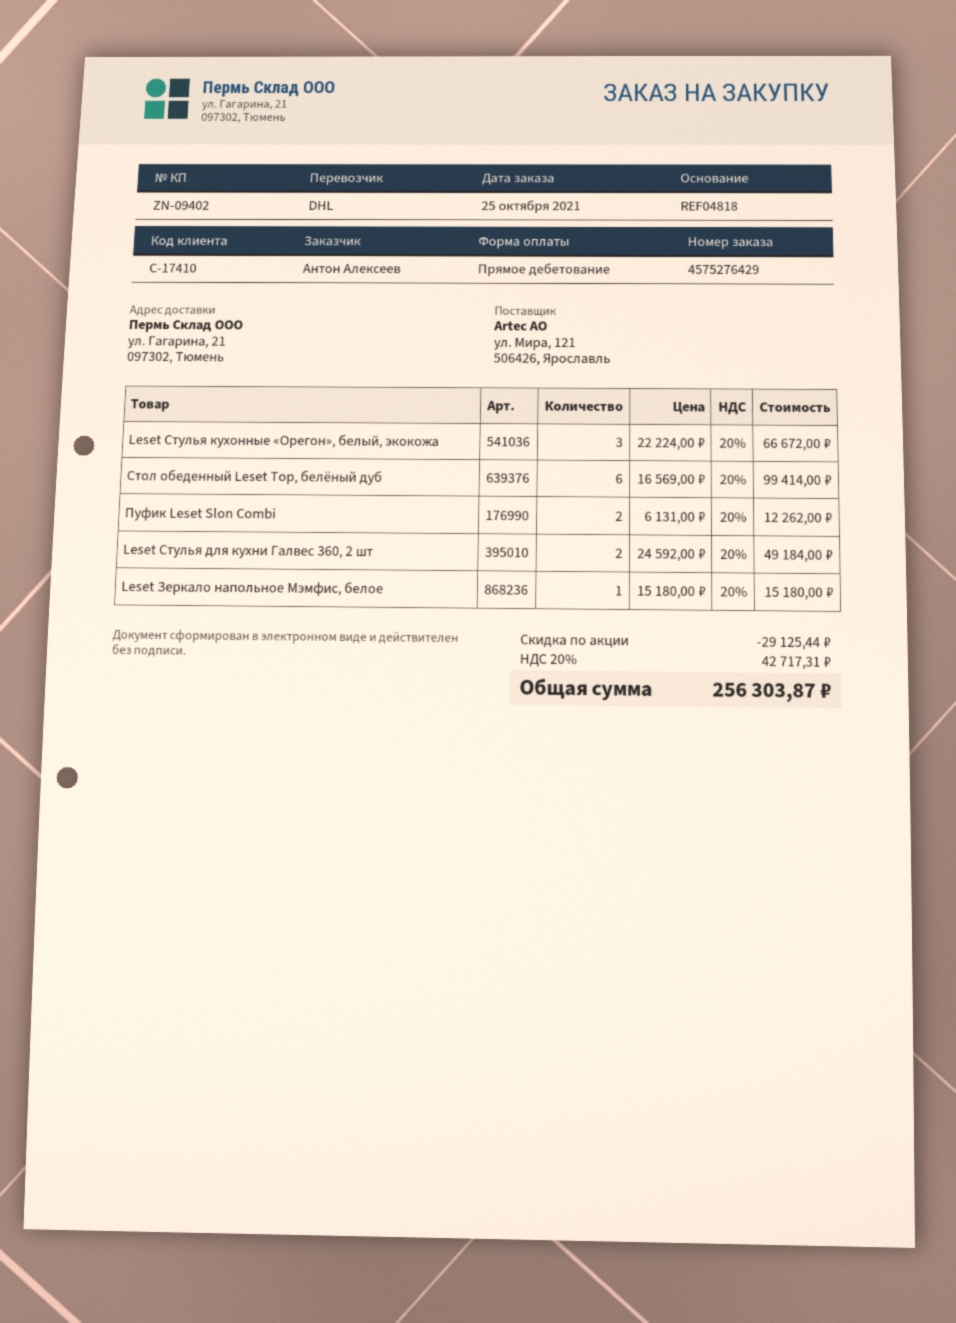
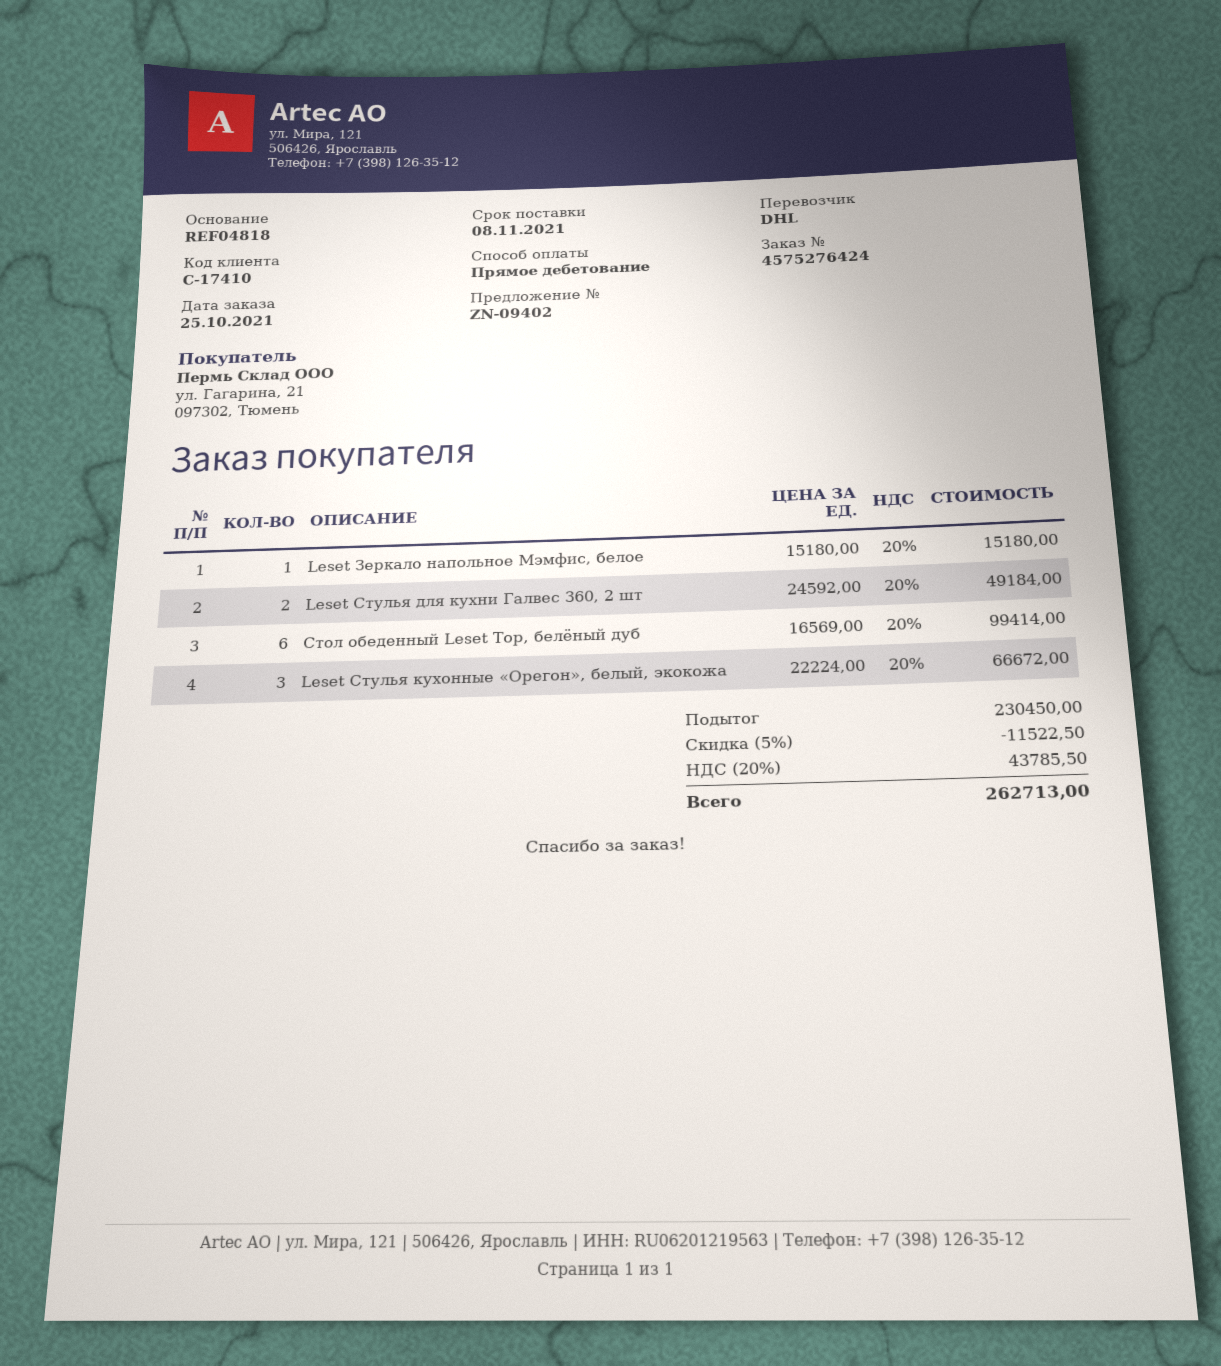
order number: 4575276429 -> 4575276424
Пуфик Leset Slon Combi: 2 x 6131.00 = 12262.00 -> none
discount: 29125.44 -> 11522.50
tax: 20% = 42717.31 -> 20% = 43785.50
total: 256303.87 -> 262713.00

